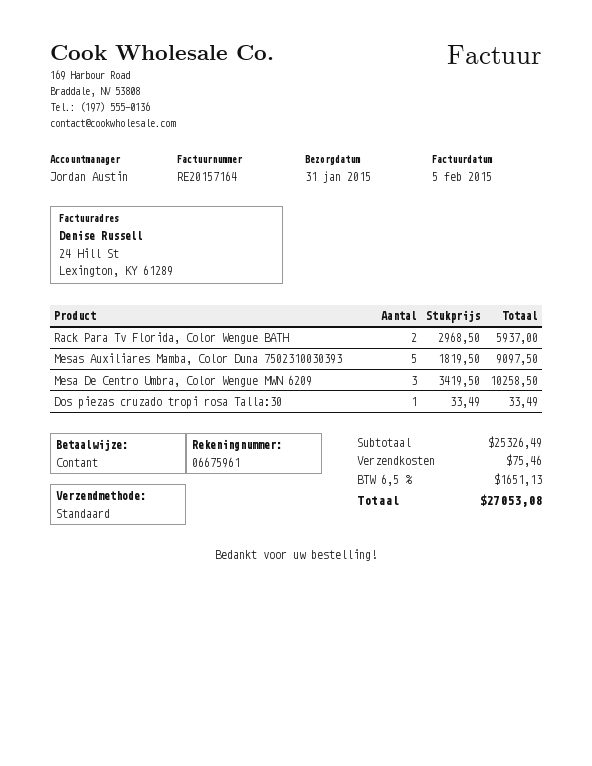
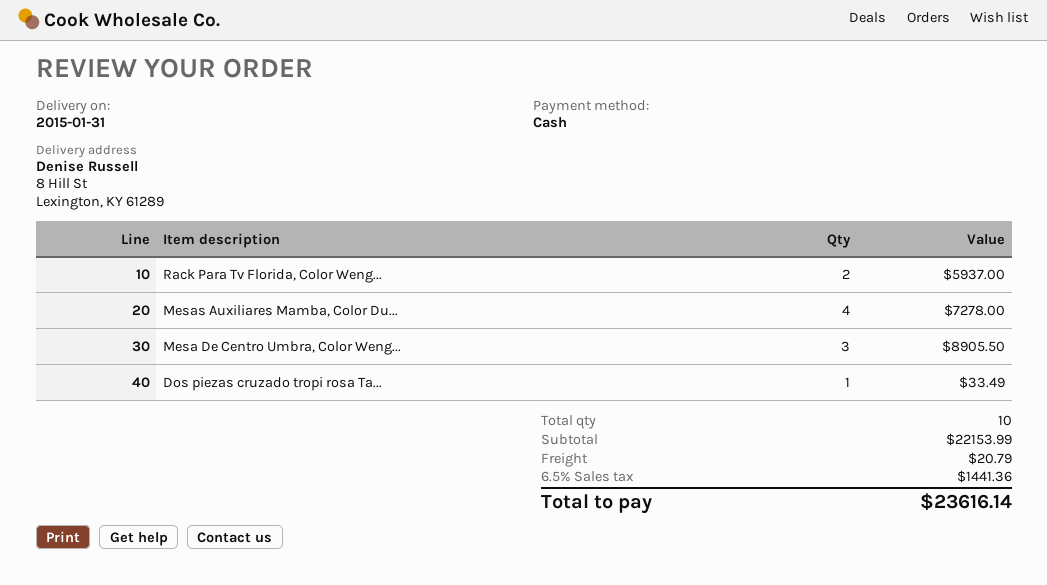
Mesas Auxiliares Mamba, Color Duna 7502310030393: 5 for 9097.50 -> 4 for 7278.00
Mesa De Centro Umbra, Color Wengue MWN 6209: 3 for 10258.50 -> 3 for 8905.50
subtotal: 25326.49 -> 22153.99
shipping: 75.46 -> 20.79
tax: 6.5% = 1651.13 -> 6.5% = 1441.36
total: 27053.08 -> 23616.14

